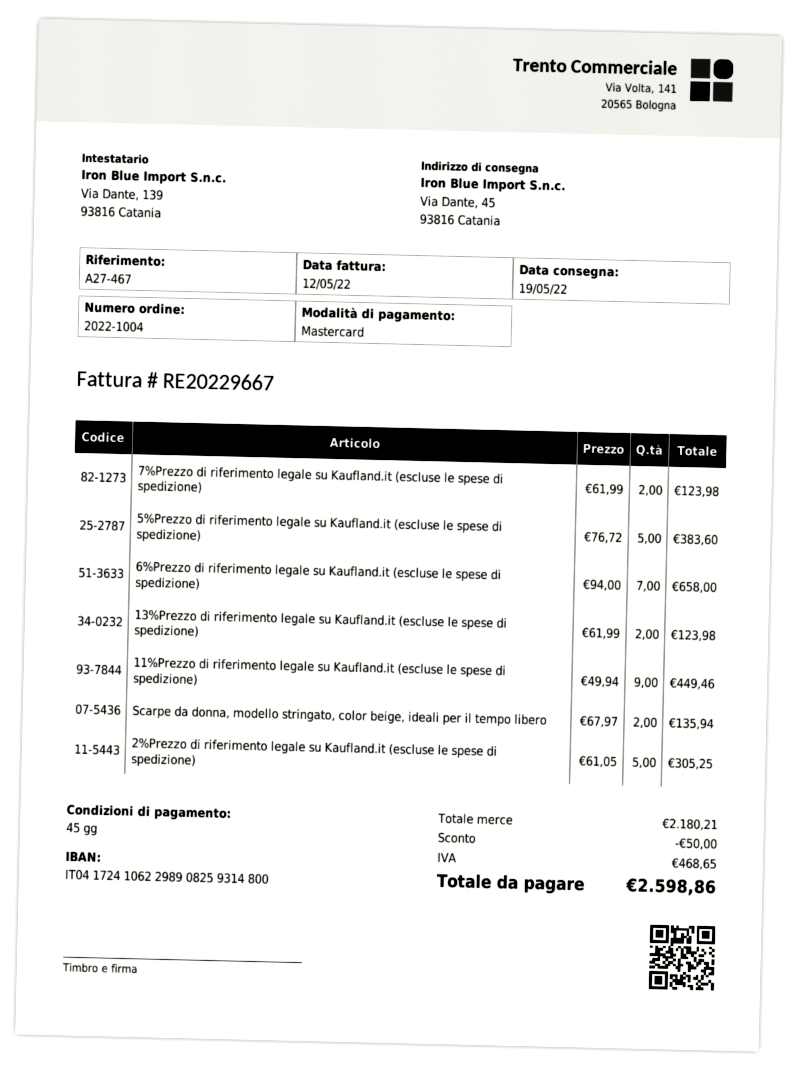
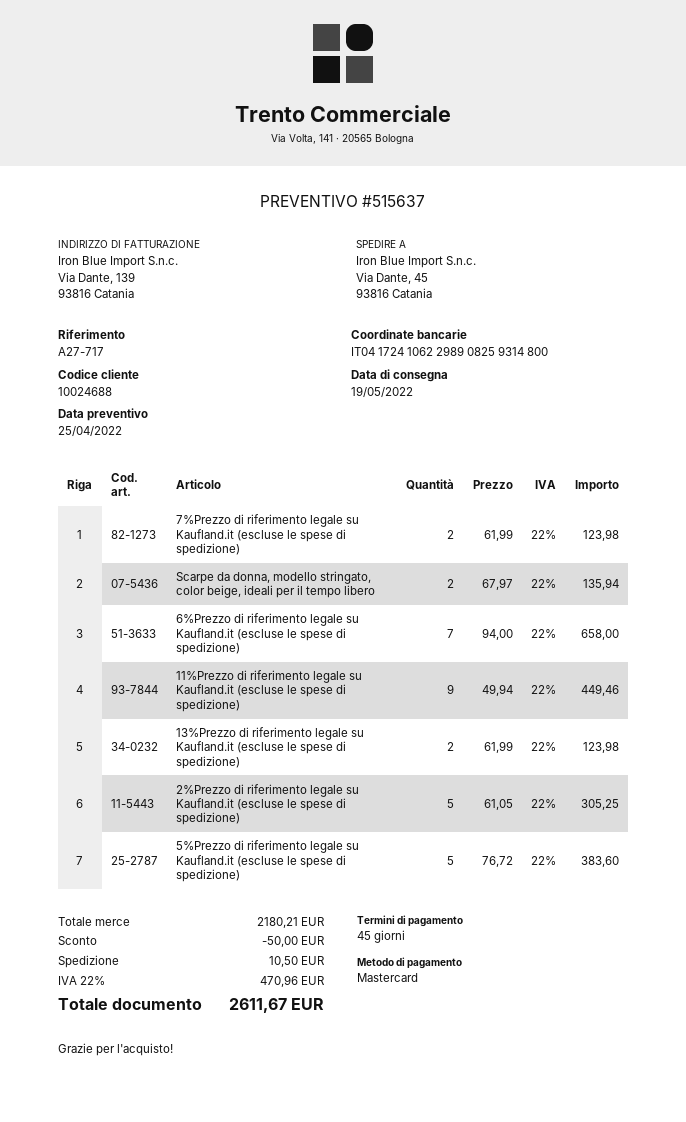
reference: A27-467 -> A27-717
shipping: none -> 10.50
tax: 468.65 -> 470.96
total: 2598.86 -> 2611.67

